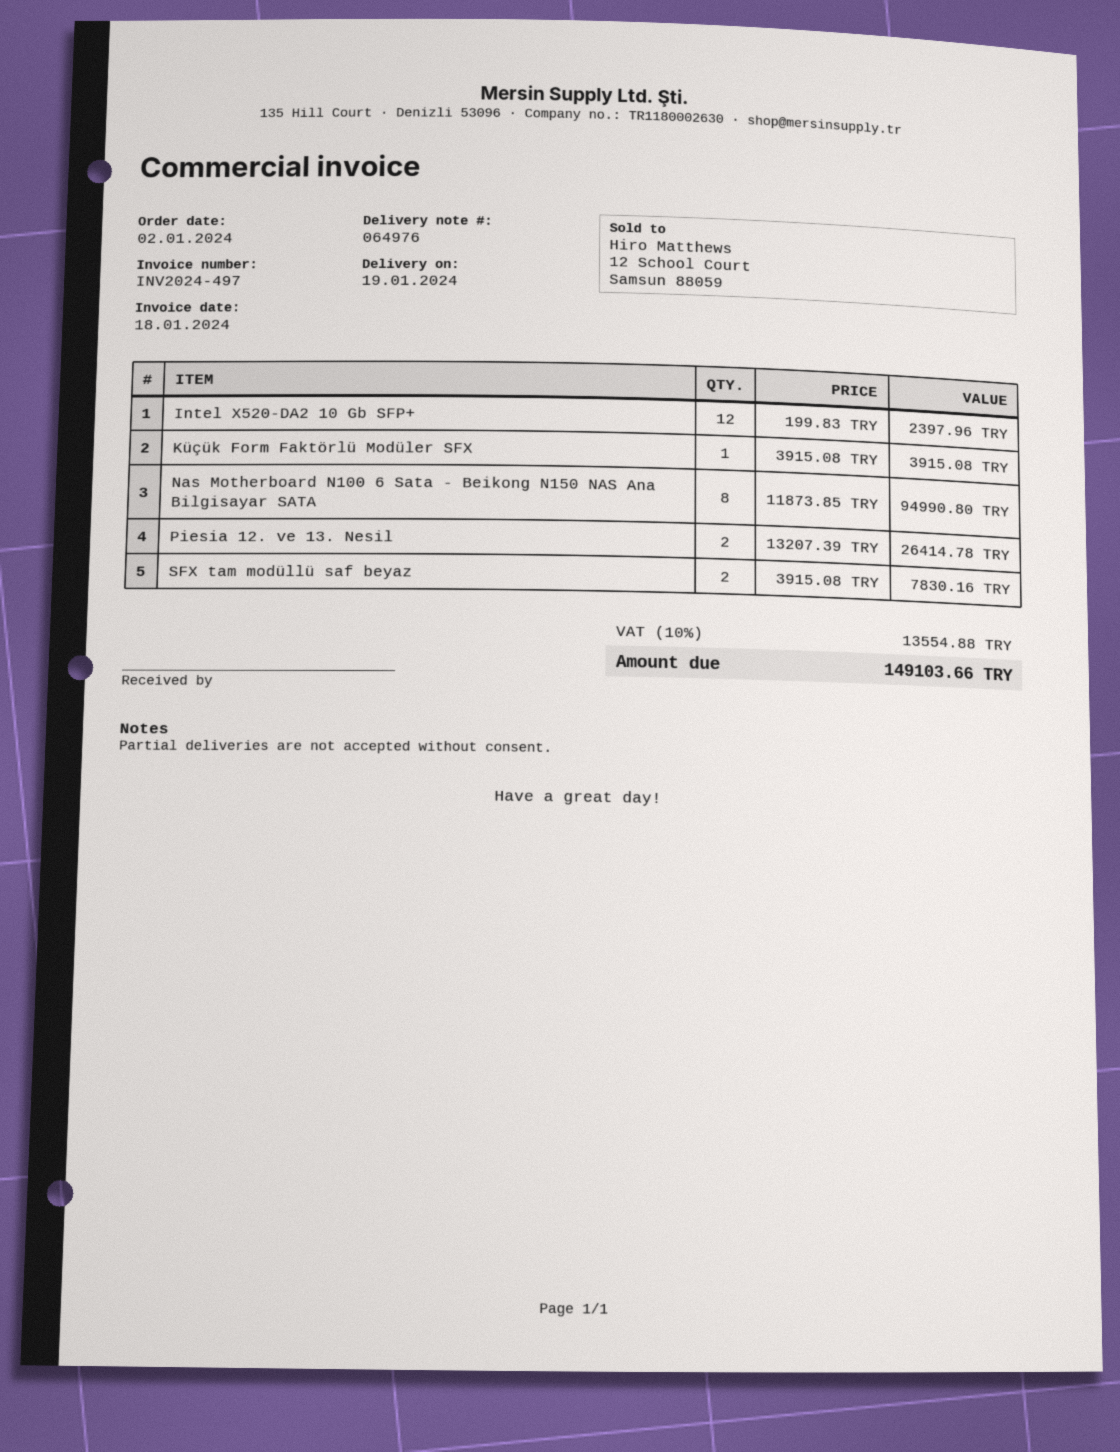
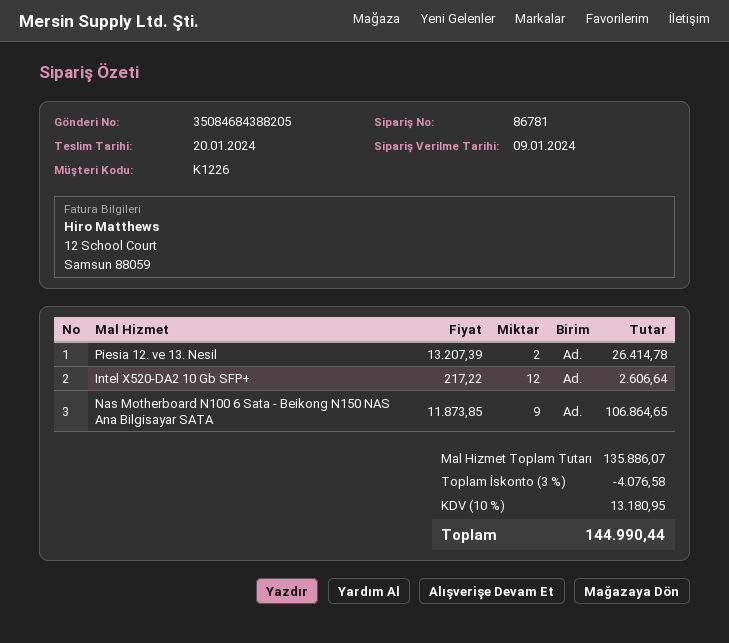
order date: 2024-01-02 -> 2024-01-09
delivery date: 2024-01-19 -> 2024-01-20
Intel X520-DA2 10 Gb SFP+: 12 x 199.83 = 2397.96 -> 12 x 217.22 = 2606.64
Küçük Form Faktörlü Modüler SFX: 1 x 3915.08 = 3915.08 -> none
Nas Motherboard N100 6 Sata - Beikong N150 NAS Ana Bilgisayar SATA: 8 x 11873.85 = 94990.80 -> 9 x 11873.85 = 106864.65
SFX tam modüllü saf beyaz: 2 x 3915.08 = 7830.16 -> none
discount: none -> 3% = 4076.58
tax: 10% = 13554.88 -> 10% = 13180.95
total: 149103.66 -> 144990.44

